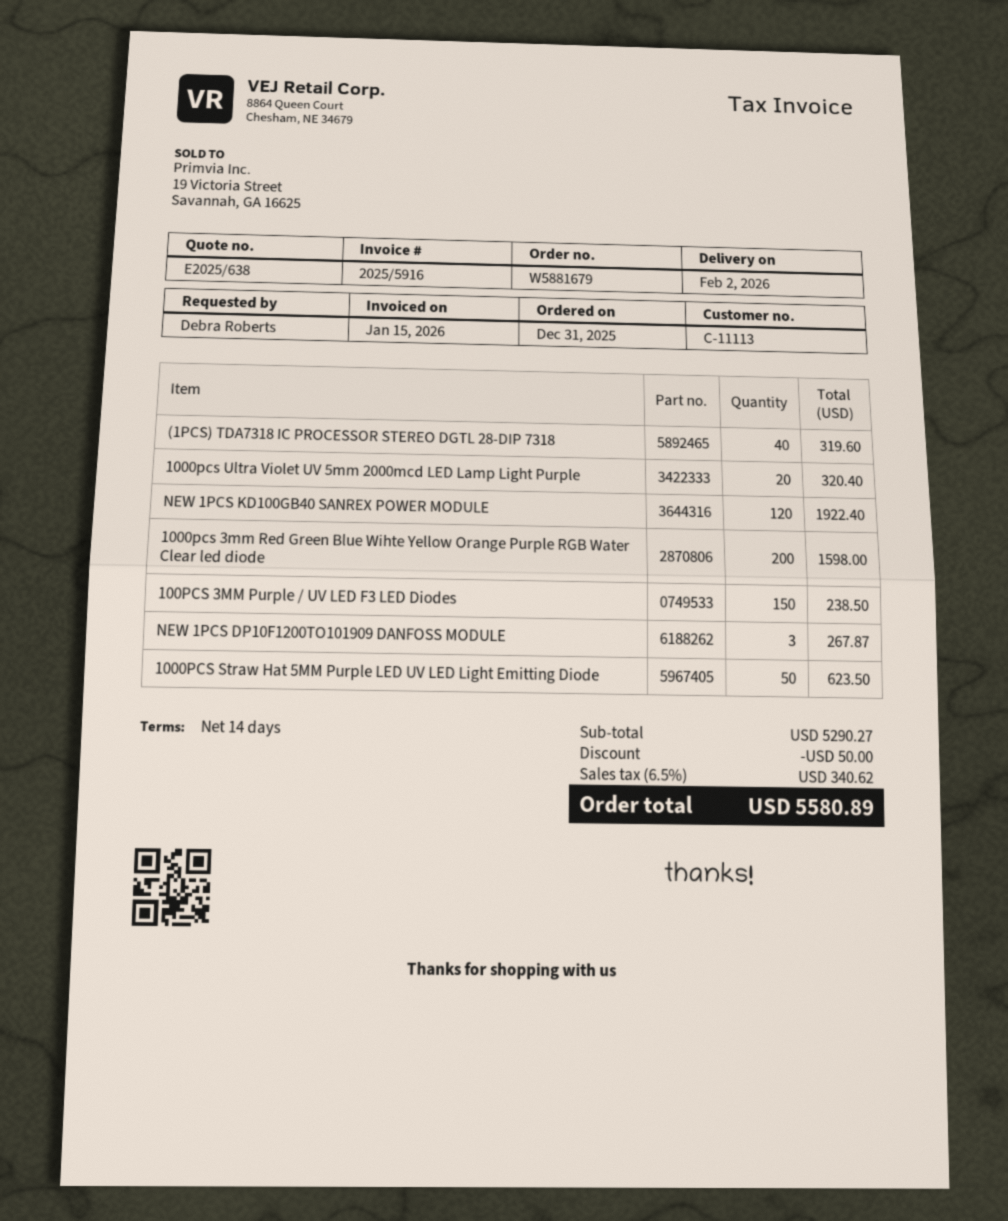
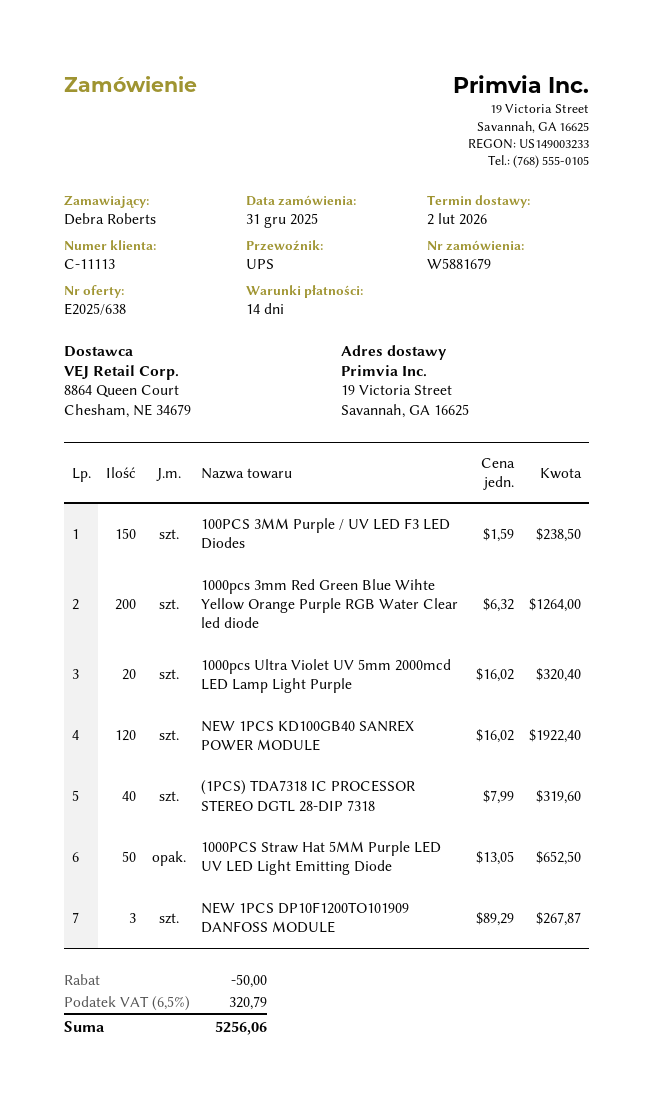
1000pcs 3mm Red Green Blue Wihte Yellow Orange Purple RGB Water Clear led diode: 200 for 1598.00 -> 200 for 1264.00
1000PCS Straw Hat 5MM Purple LED UV LED Light Emitting Diode: 50 for 623.50 -> 50 for 652.50
tax: 6.5% = 340.62 -> 6.5% = 320.79
total: 5580.89 -> 5256.06

